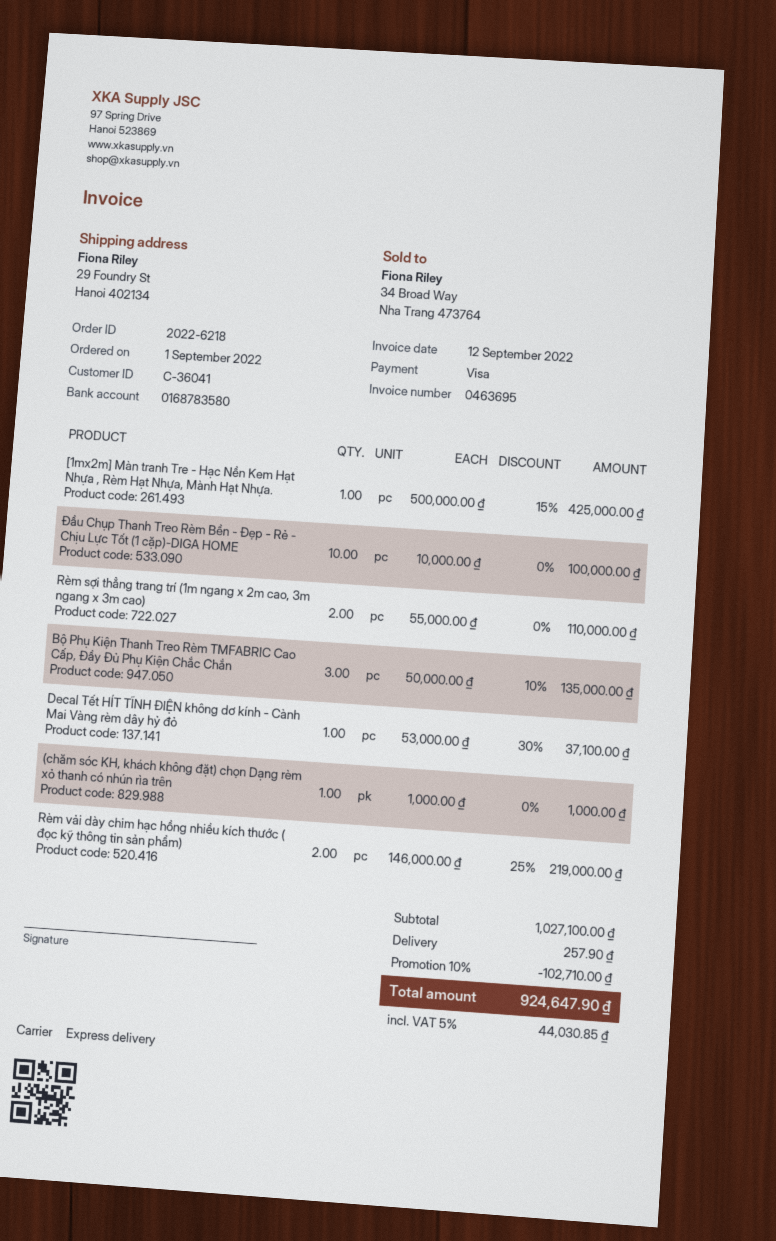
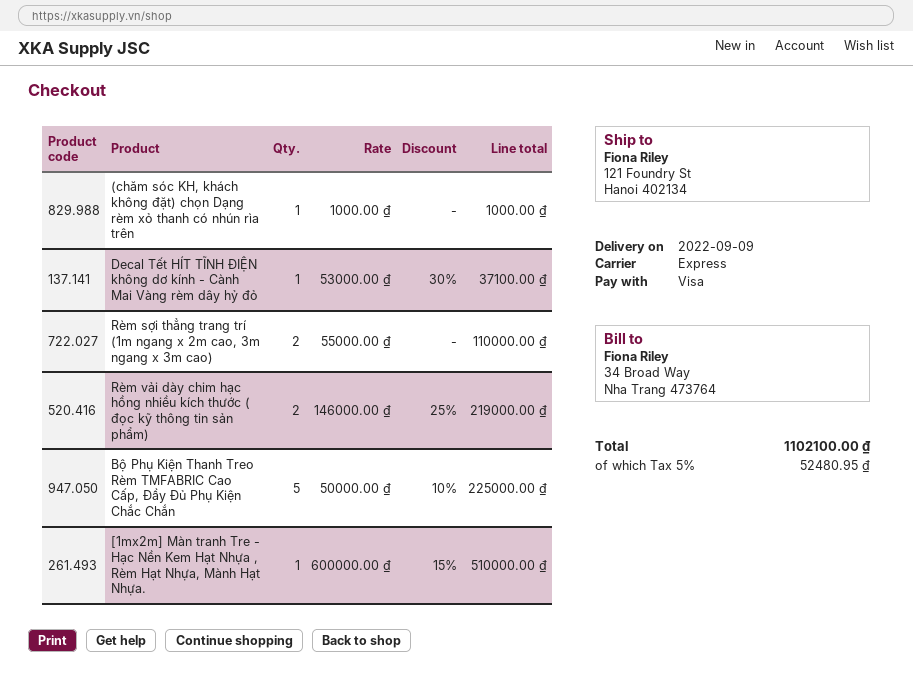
ship to: 29 Foundry St, Hanoi 402134 -> 121 Foundry St, Hanoi 402134
[1mx2m] Màn tranh Tre - Hạc Nền Kem Hạt Nhựa , Rèm Hạt Nhựa, Mành Hạt Nhựa.: 1 x 500000.00 - 15% = 425000.00 -> 1 x 600000.00 - 15% = 510000.00
Đầu Chụp Thanh Treo Rèm Bền - Đẹp - Rẻ - Chịu Lực Tốt (1 cặp)-DIGA HOME: 10 x 10000.00 = 100000.00 -> none
Bộ Phụ Kiện Thanh Treo Rèm TMFABRIC Cao Cấp, Đầy Đủ Phụ Kiện Chắc Chắn: 3 x 50000.00 - 10% = 135000.00 -> 5 x 50000.00 - 10% = 225000.00
discount: 10% = 102710.00 -> none
shipping: 257.90 -> none
tax: 5% = 44030.85 -> 5% = 52480.95
total: 924647.90 -> 1102100.00

